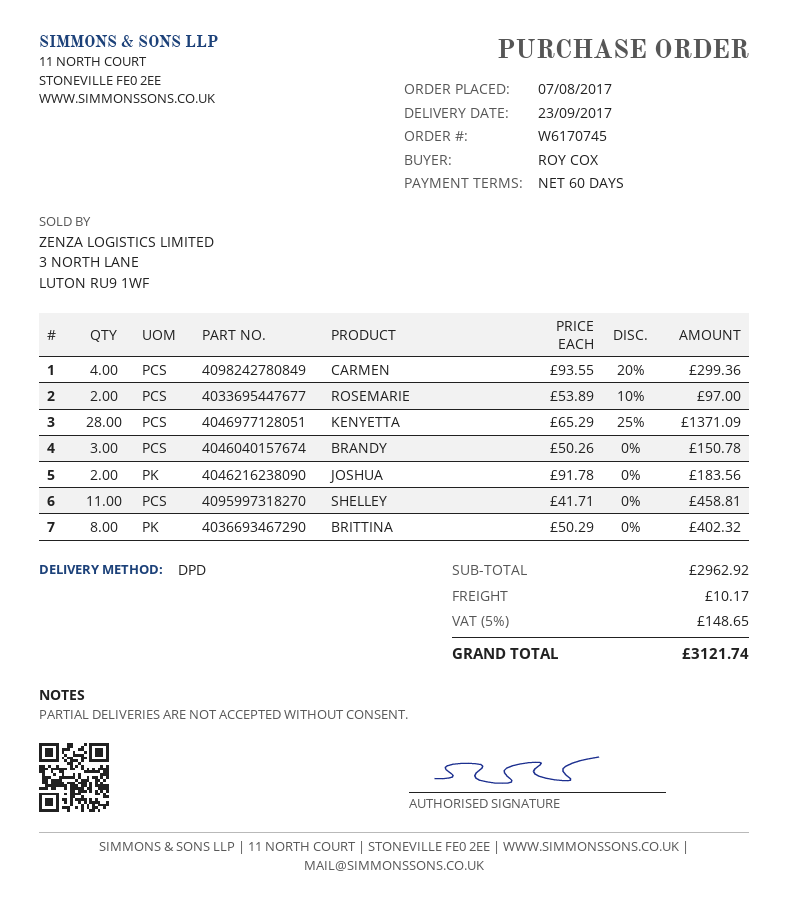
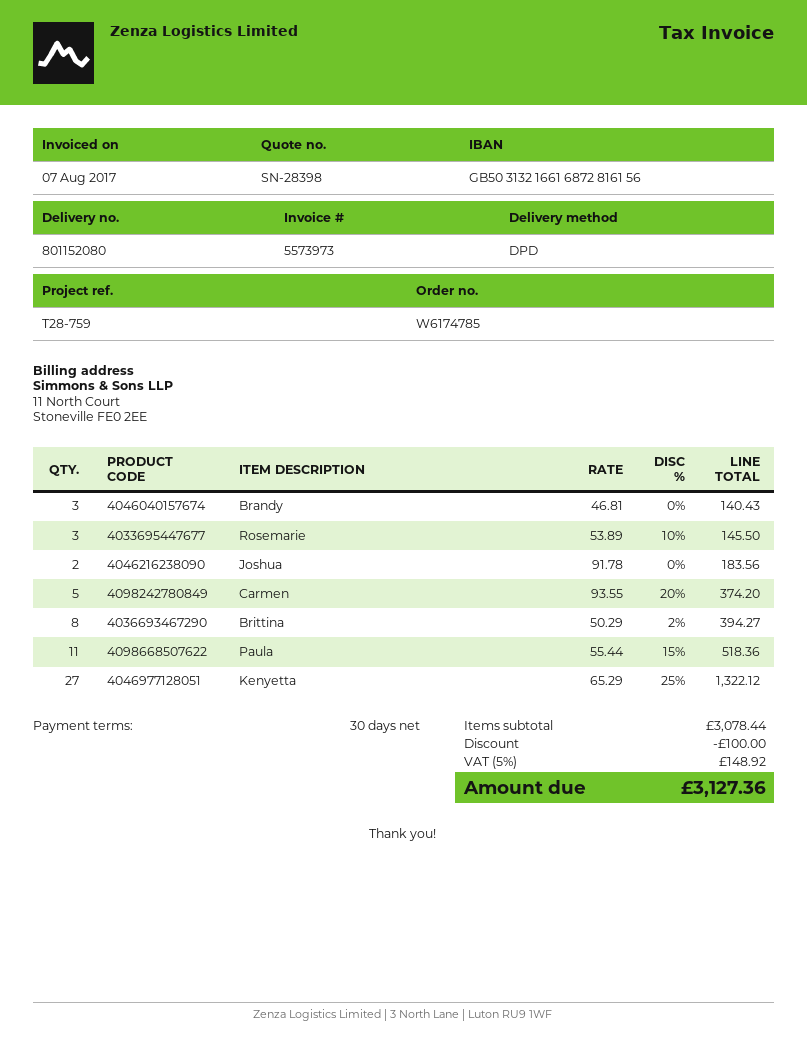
order number: W6170745 -> W6174785
payment terms: 60 days -> 30 days
CARMEN: 4 x 93.55 - 20% = 299.36 -> 5 x 93.55 - 20% = 374.20
ROSEMARIE: 2 x 53.89 - 10% = 97.00 -> 3 x 53.89 - 10% = 145.50
KENYETTA: 28 x 65.29 - 25% = 1371.09 -> 27 x 65.29 - 25% = 1322.12
BRANDY: 3 x 50.26 = 150.78 -> 3 x 46.81 = 140.43
SHELLEY: 11 x 41.71 = 458.81 -> none
BRITTINA: 8 x 50.29 = 402.32 -> 8 x 50.29 - 2% = 394.27
Paula: none -> 11 x 55.44 - 15% = 518.36
subtotal: 2962.92 -> 3078.44
discount: none -> 100.00
shipping: 10.17 -> none
tax: 5% = 148.65 -> 5% = 148.92
total: 3121.74 -> 3127.36

